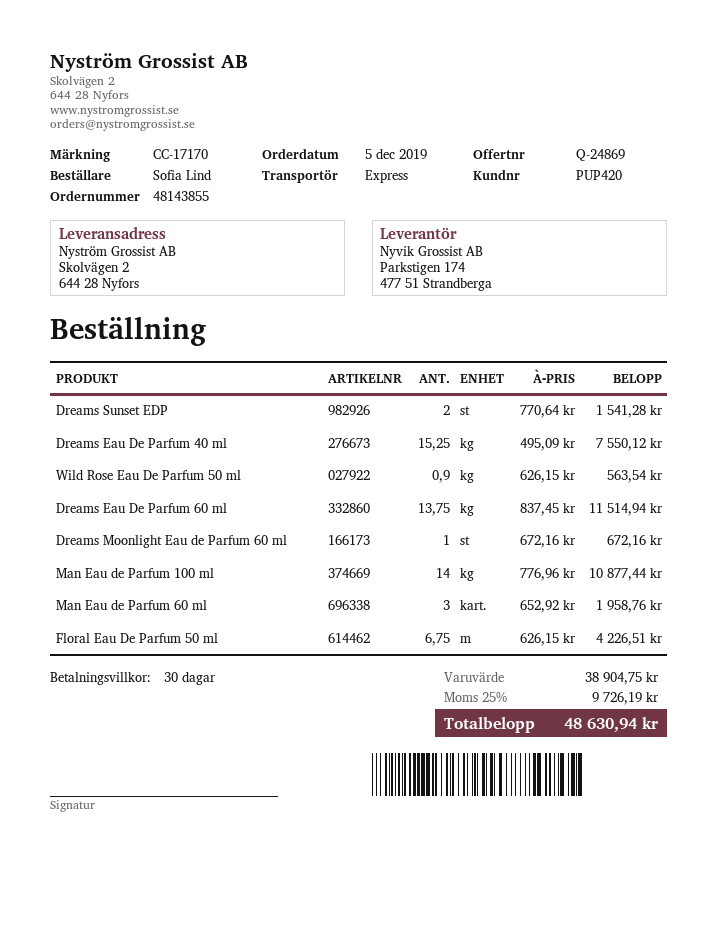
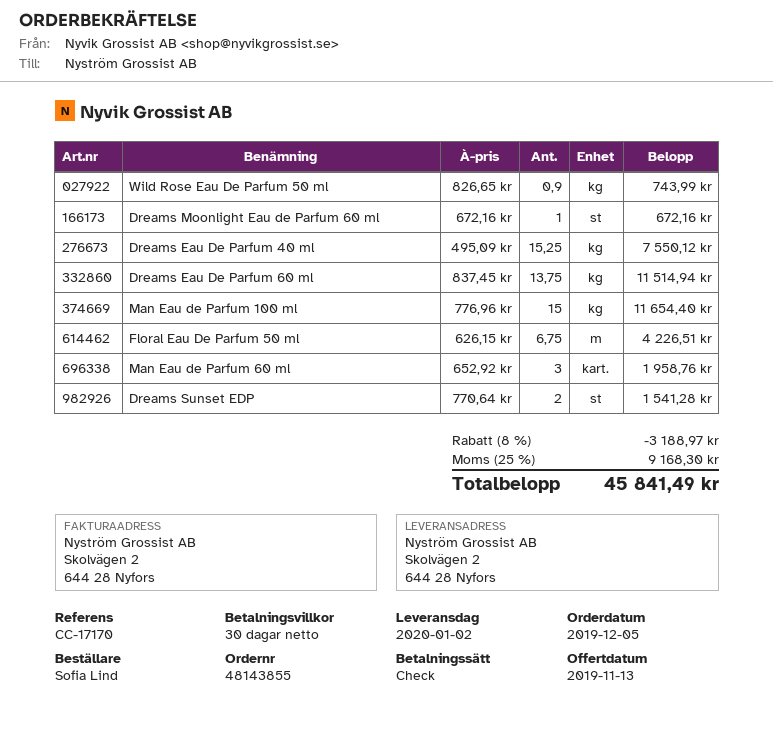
Wild Rose Eau De Parfum 50 ml: 0.9 x 626.15 = 563.54 -> 0.9 x 826.65 = 743.99
Man Eau de Parfum 100 ml: 14 x 776.96 = 10877.44 -> 15 x 776.96 = 11654.40
discount: none -> 8% = 3188.97
tax: 25% = 9726.19 -> 25% = 9168.30
total: 48630.94 -> 45841.49

